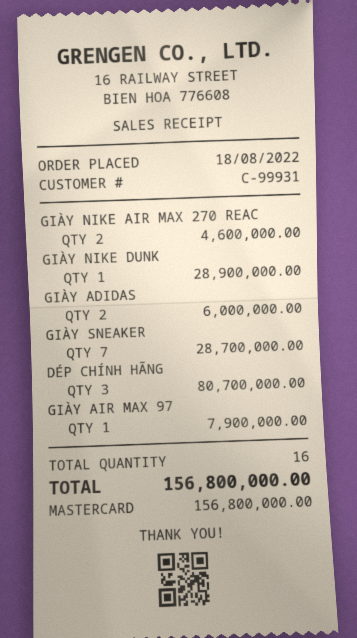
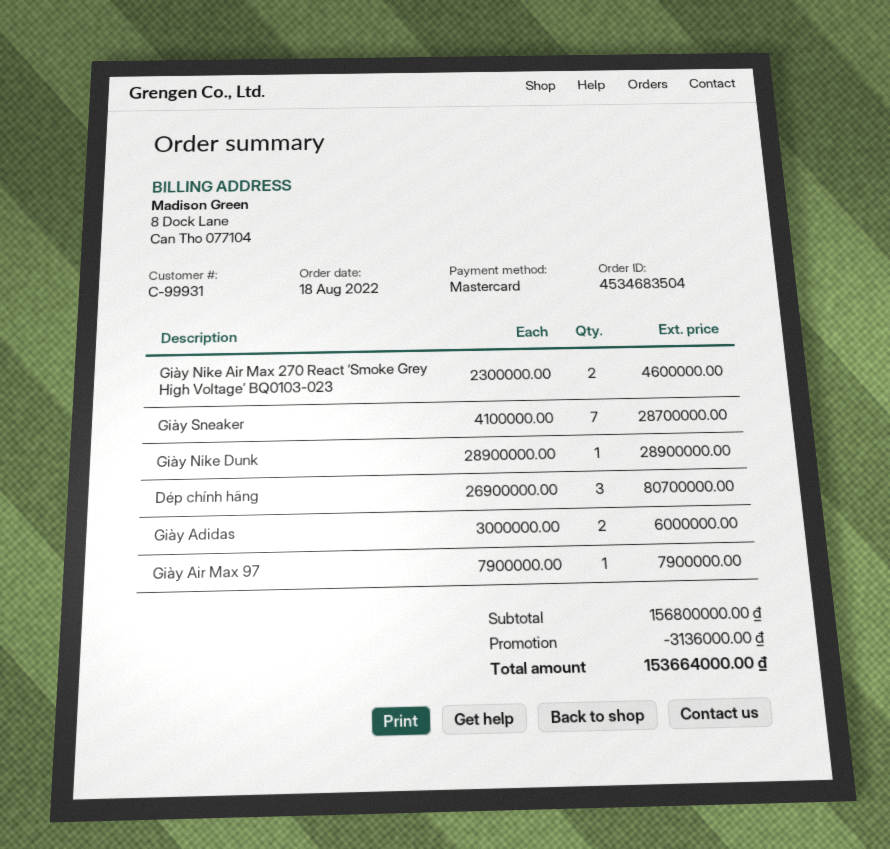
discount: none -> 3136000.00
total: 156800000.00 -> 153664000.00

